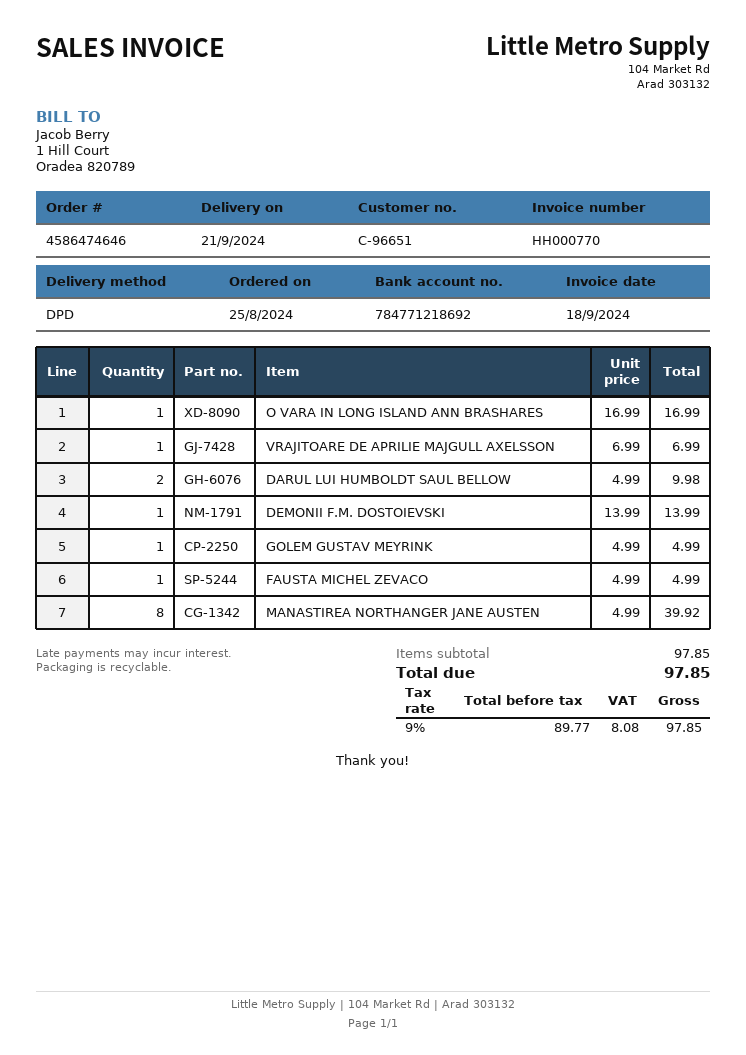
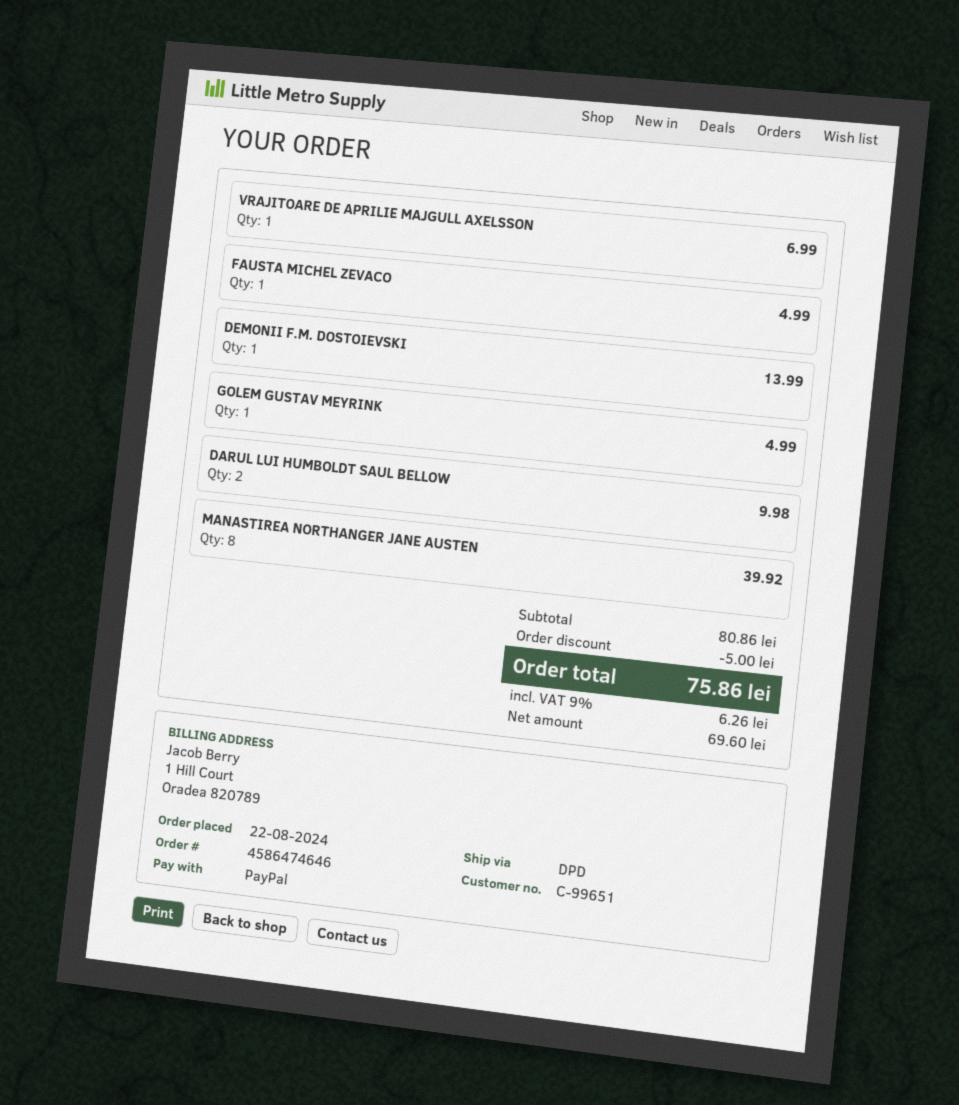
order date: 2024-08-25 -> 2024-08-22
customer number: C-96651 -> C-99651
O VARA IN LONG ISLAND ANN BRASHARES: 1 for 16.99 -> none
subtotal: 97.85 -> 80.86
discount: none -> 5.00
net: 89.77 -> 69.60
tax: 9% = 8.08 -> 9% = 6.26
total: 97.85 -> 75.86

